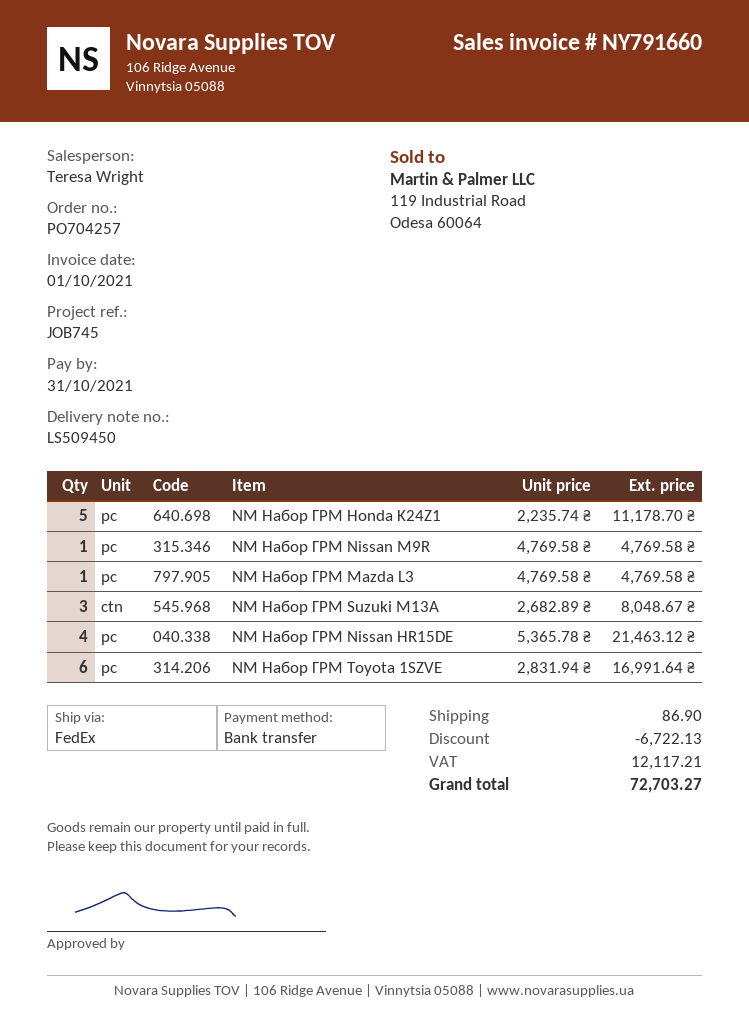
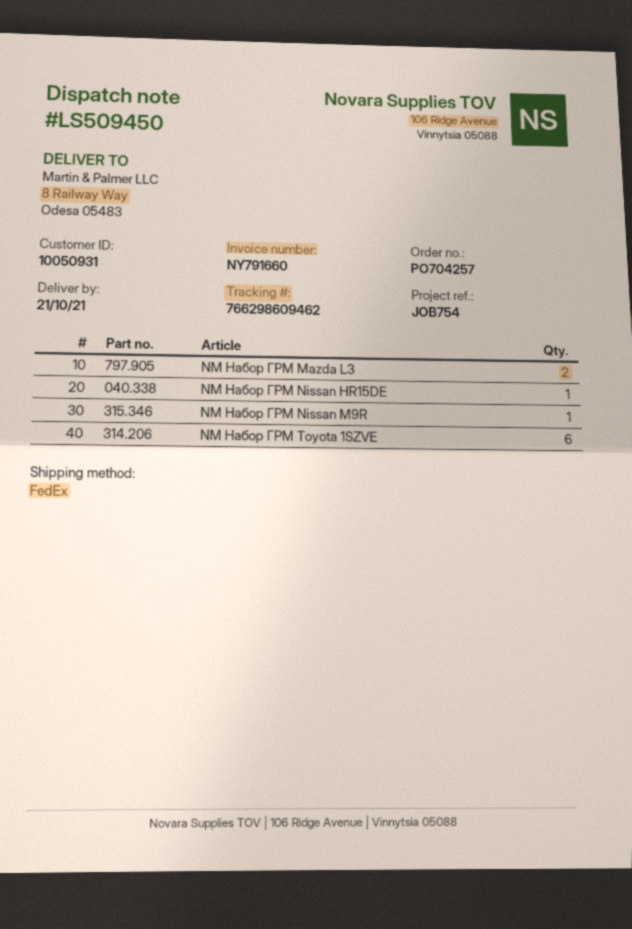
reference: JOB745 -> JOB754
NM Набор ГРМ Honda K24Z1: 5 -> none
NM Набор ГРМ Mazda L3: 1 -> 2
NM Набор ГРМ Suzuki M13A: 3 -> none
NM Набор ГРМ Nissan HR15DE: 4 -> 1

